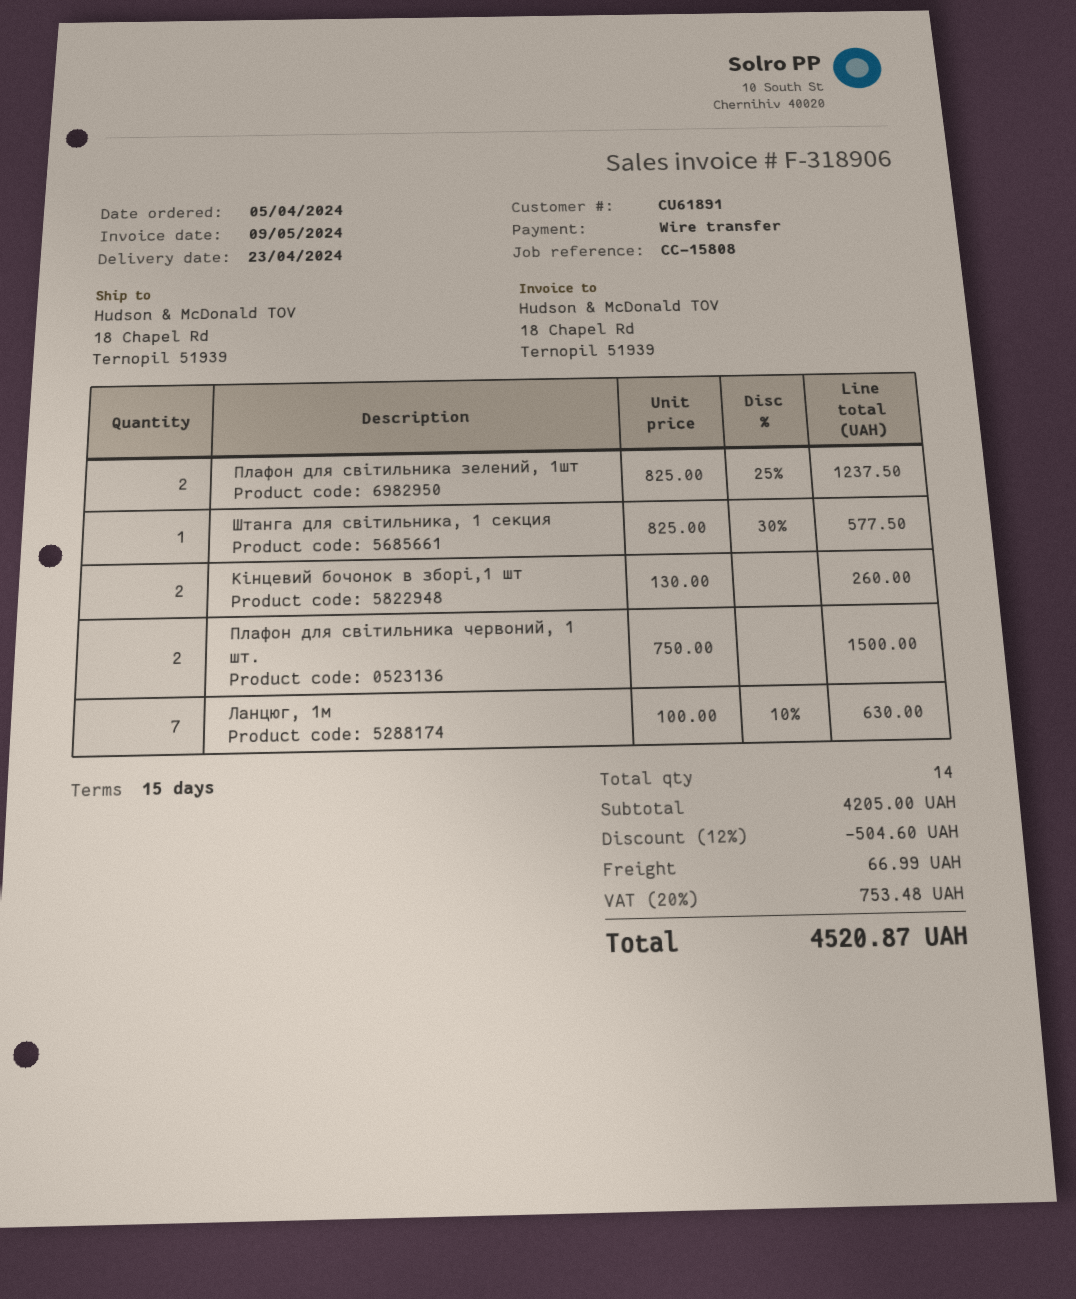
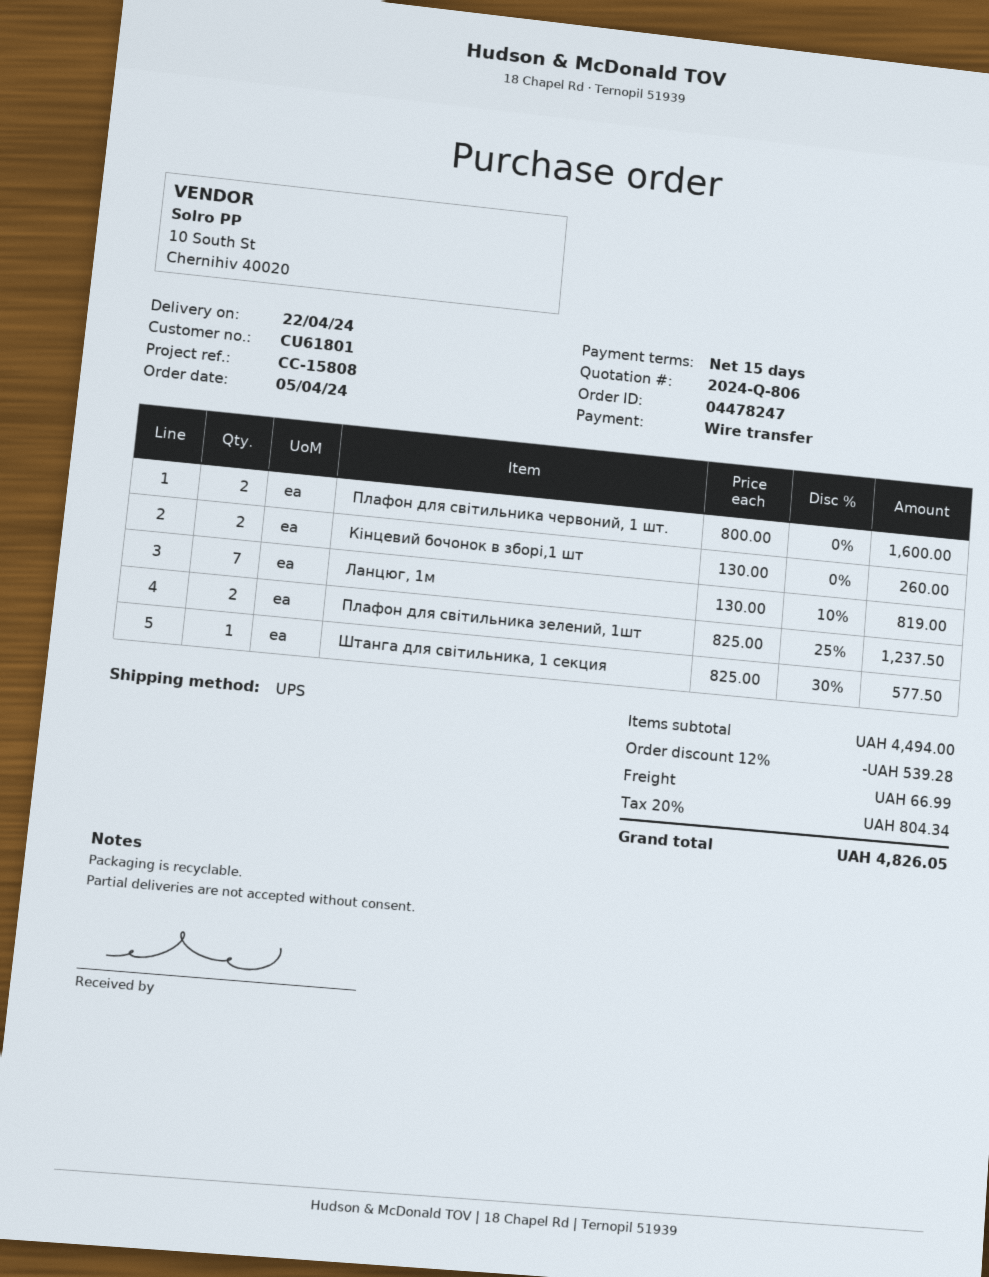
delivery date: 2024-04-23 -> 2024-04-22
customer number: CU61891 -> CU61801
Плафон для світильника червоний, 1 шт.: 2 x 750.00 = 1500.00 -> 2 x 800.00 = 1600.00
Ланцюг, 1м: 7 x 100.00 - 10% = 630.00 -> 7 x 130.00 - 10% = 819.00
subtotal: 4205.00 -> 4494.00
discount: 12% = 504.60 -> 12% = 539.28
tax: 20% = 753.48 -> 20% = 804.34
total: 4520.87 -> 4826.05

